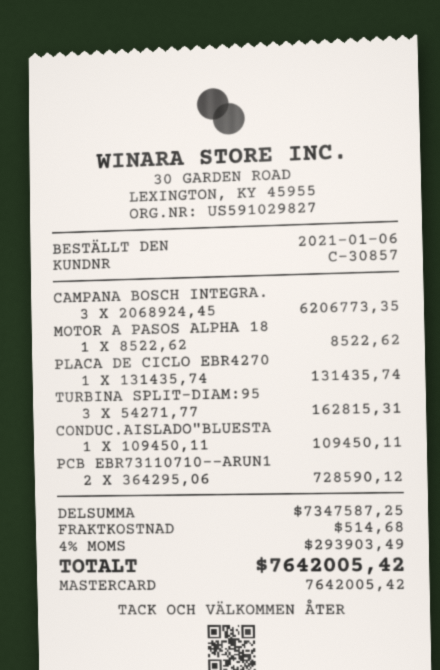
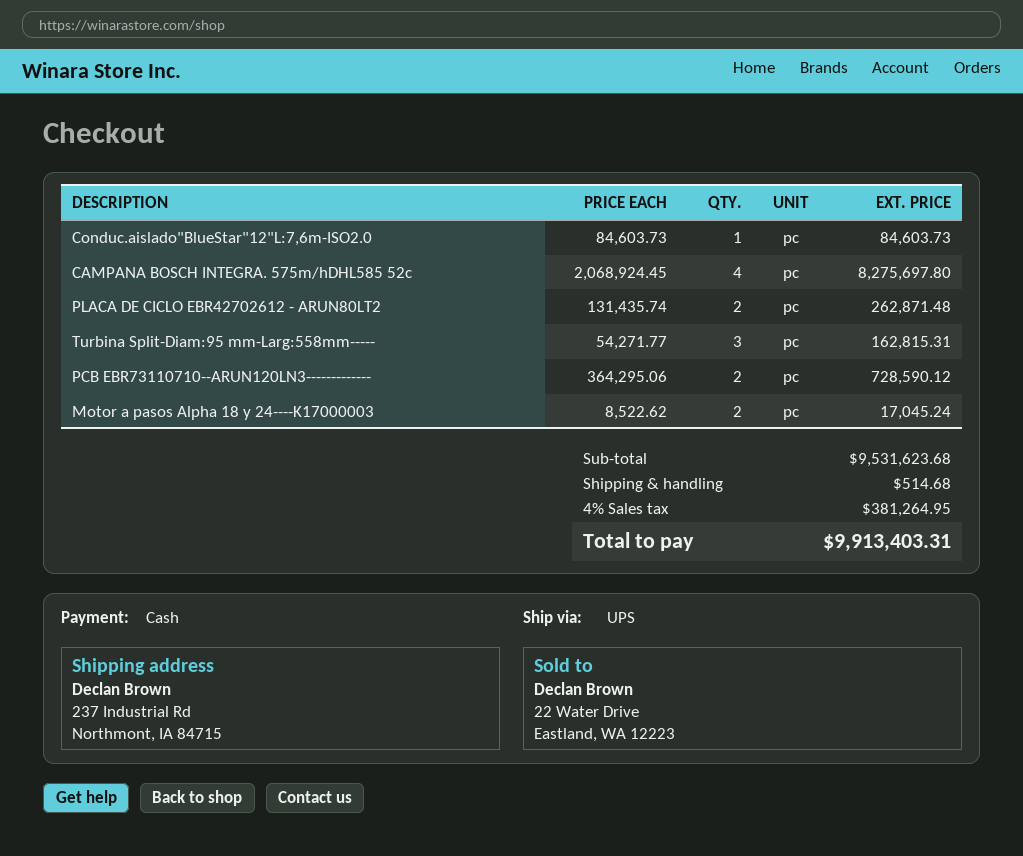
payment method: Mastercard -> cash
CAMPANA BOSCH INTEGRA.: 3 x 2068924.45 = 6206773.35 -> 4 x 2068924.45 = 8275697.80
MOTOR A PASOS ALPHA 18: 1 x 8522.62 = 8522.62 -> 2 x 8522.62 = 17045.24
PLACA DE CICLO EBR4270: 1 x 131435.74 = 131435.74 -> 2 x 131435.74 = 262871.48
CONDUC.AISLADO"BLUESTA: 1 x 109450.11 = 109450.11 -> 1 x 84603.73 = 84603.73
subtotal: 7347587.25 -> 9531623.68
tax: 4% = 293903.49 -> 4% = 381264.95
total: 7642005.42 -> 9913403.31

